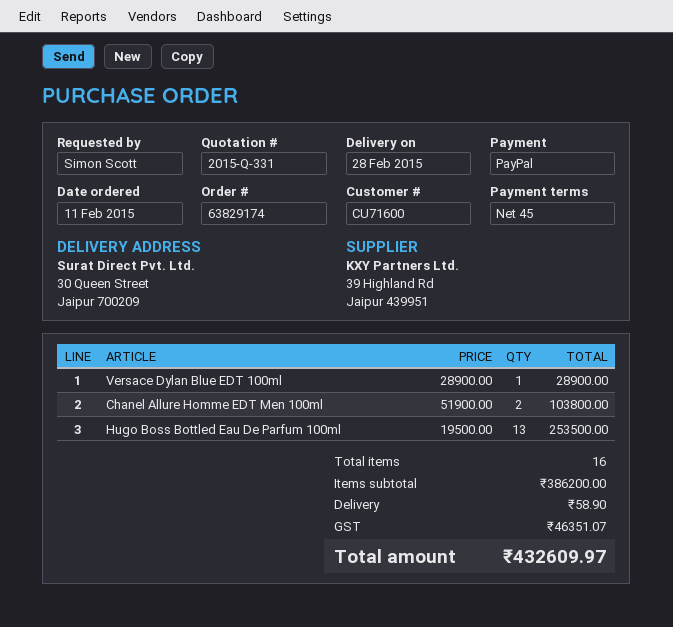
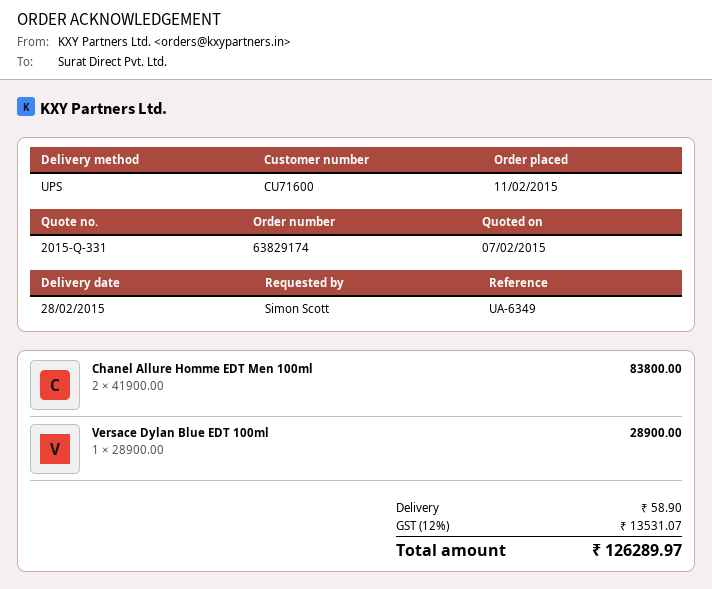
Chanel Allure Homme EDT Men 100ml: 2 x 51900.00 = 103800.00 -> 2 x 41900.00 = 83800.00
Hugo Boss Bottled Eau De Parfum 100ml: 13 x 19500.00 = 253500.00 -> none
tax: 46351.07 -> 13531.07
total: 432609.97 -> 126289.97

